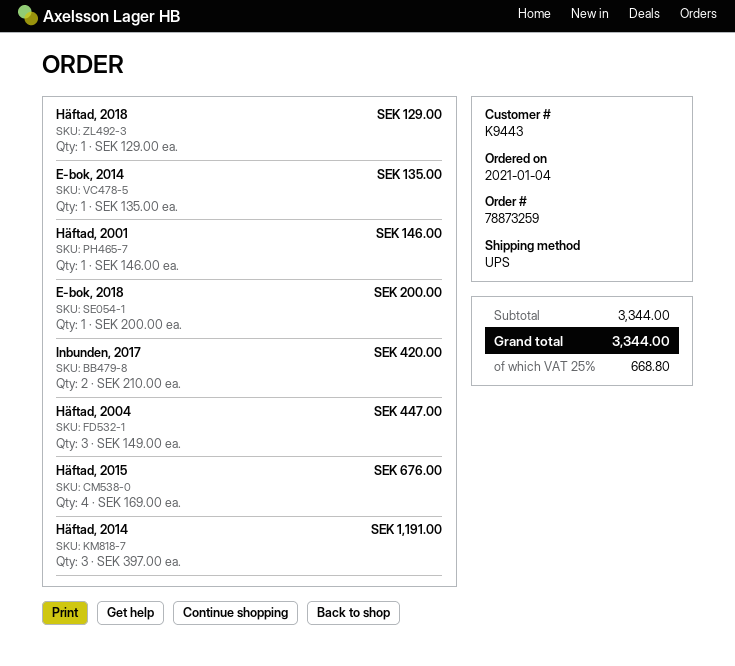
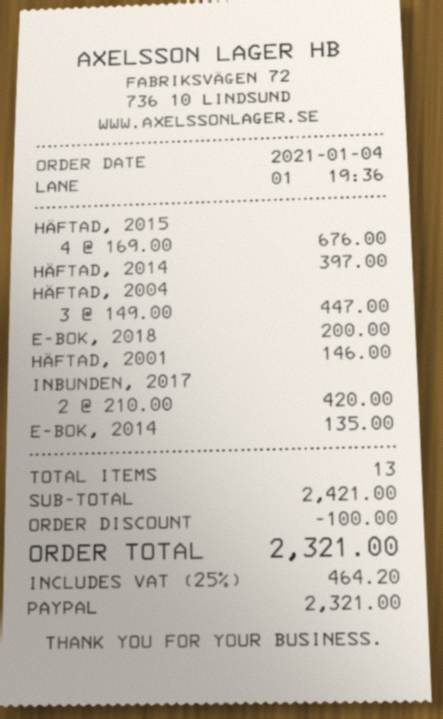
Häftad, 2018: 1 x 129.00 = 129.00 -> none
Häftad, 2014: 3 x 397.00 = 1191.00 -> 1 x 397.00 = 397.00
subtotal: 3344.00 -> 2421.00
discount: none -> 100.00
tax: 25% = 668.80 -> 25% = 464.20
total: 3344.00 -> 2321.00

